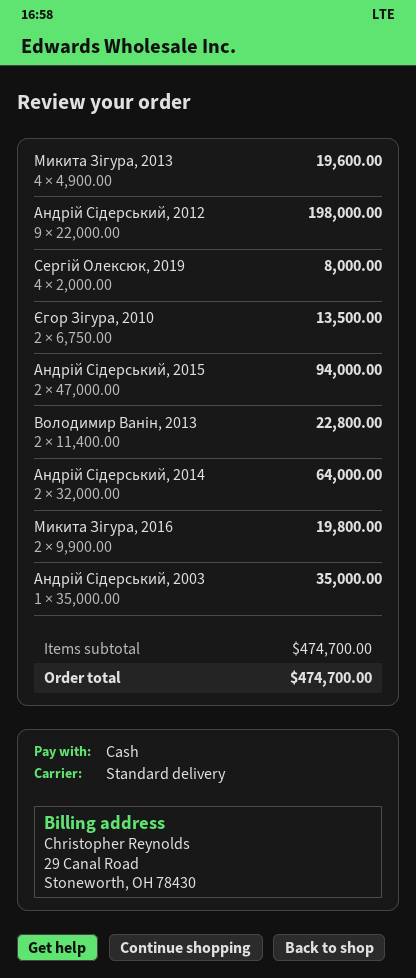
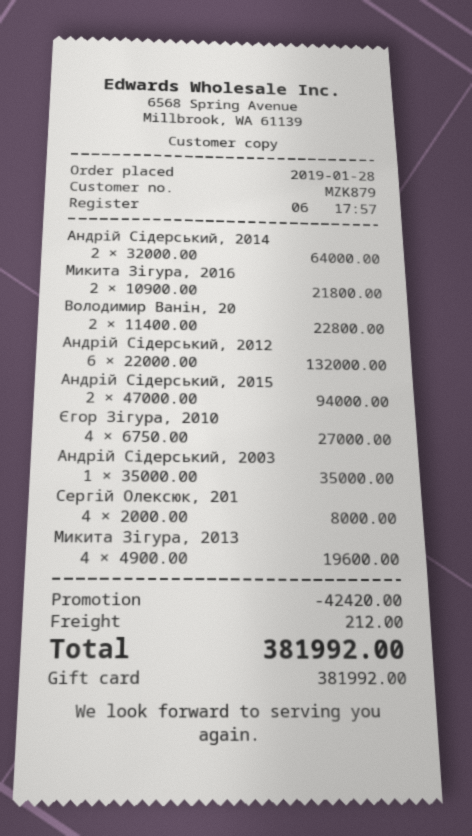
payment method: cash -> gift card
Андрій Сідерський, 2012: 9 x 22000.00 = 198000.00 -> 6 x 22000.00 = 132000.00
Єгор Зігура, 2010: 2 x 6750.00 = 13500.00 -> 4 x 6750.00 = 27000.00
Микита Зігура, 2016: 2 x 9900.00 = 19800.00 -> 2 x 10900.00 = 21800.00
discount: none -> 42420.00
shipping: none -> 212.00
total: 474700.00 -> 381992.00

